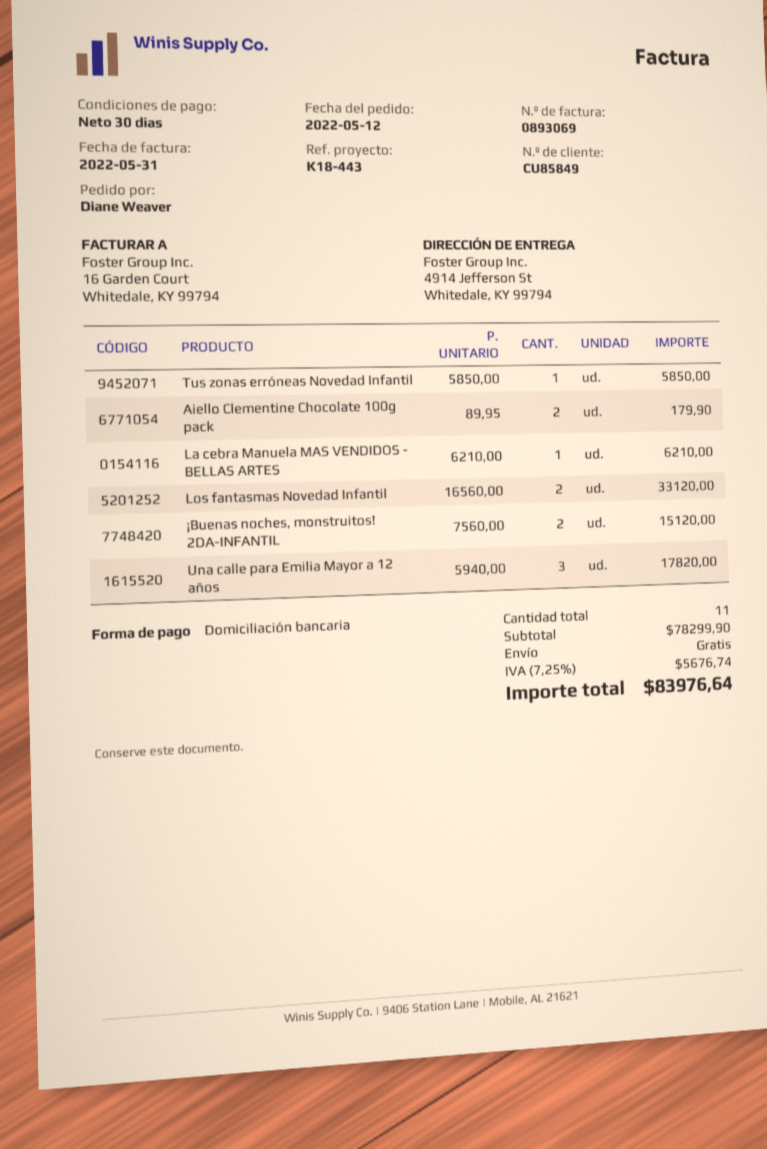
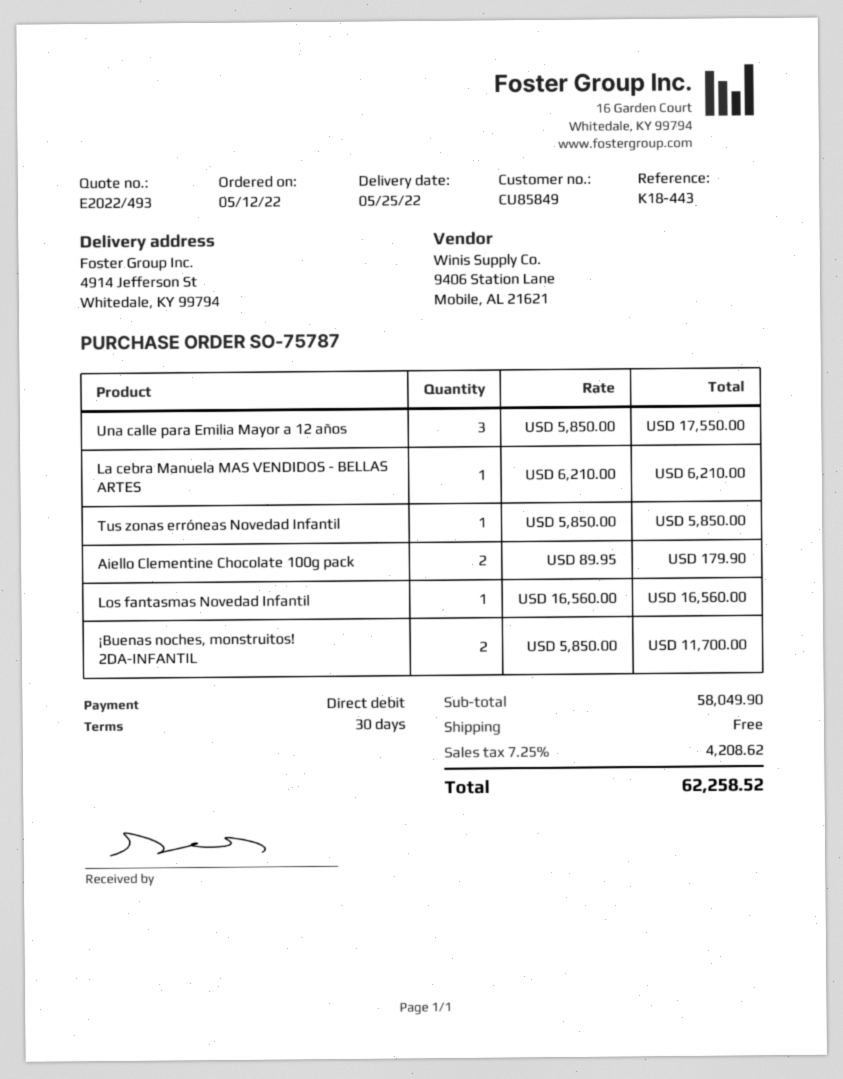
Los fantasmas Novedad Infantil: 2 x 16560.00 = 33120.00 -> 1 x 16560.00 = 16560.00
¡Buenas noches, monstruitos! 2DA-INFANTIL: 2 x 7560.00 = 15120.00 -> 2 x 5850.00 = 11700.00
Una calle para Emilia Mayor a 12 años: 3 x 5940.00 = 17820.00 -> 3 x 5850.00 = 17550.00
subtotal: 78299.90 -> 58049.90
tax: 7.25% = 5676.74 -> 7.25% = 4208.62
total: 83976.64 -> 62258.52

